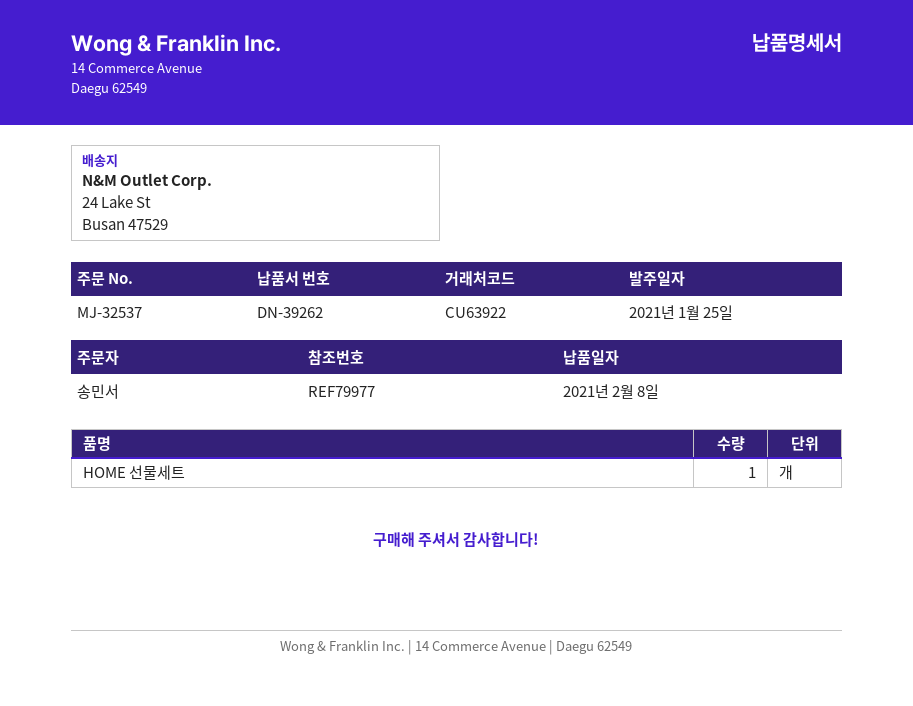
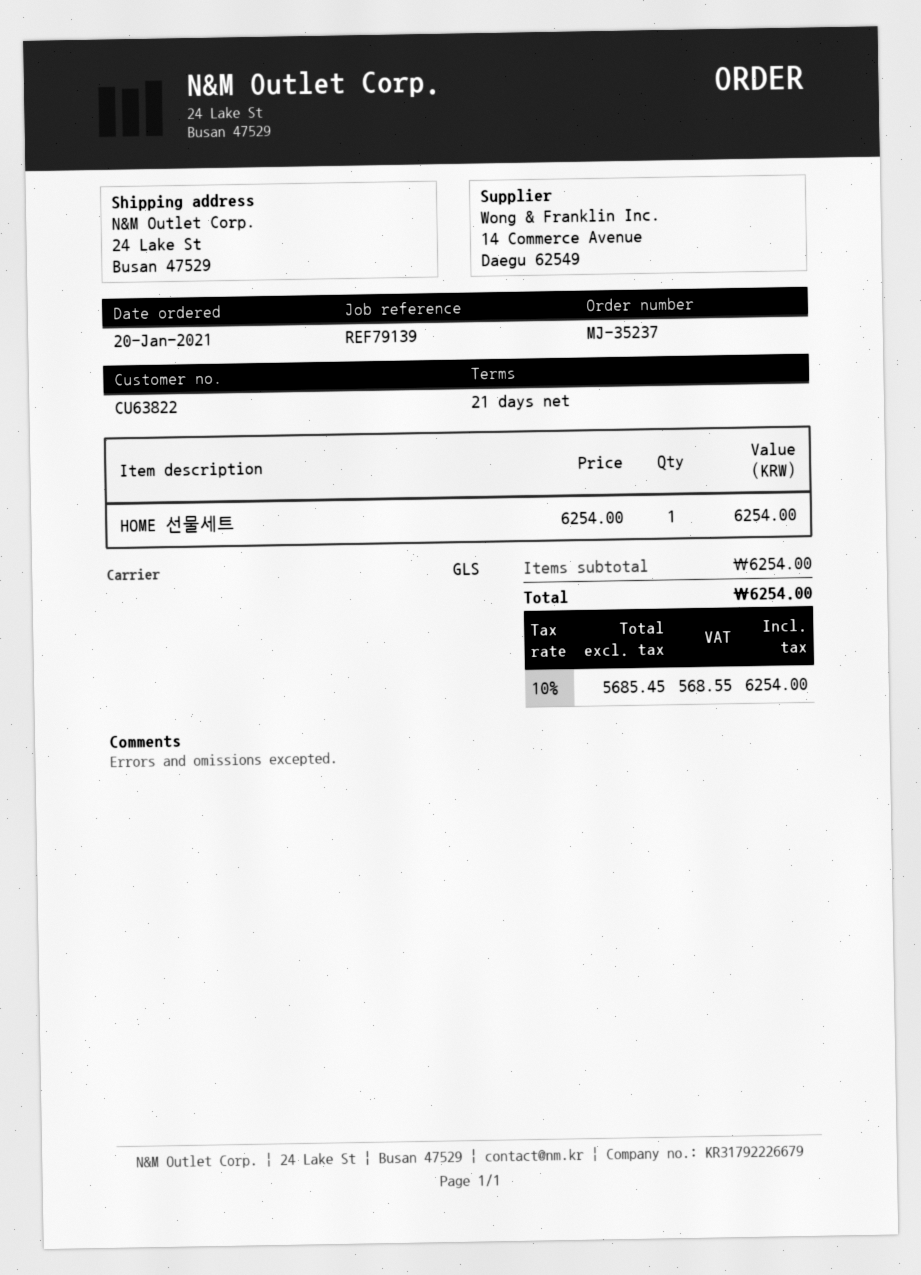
order number: MJ-32537 -> MJ-35237
order date: 2021-01-25 -> 2021-01-20
customer number: CU63922 -> CU63822
reference: REF79977 -> REF79139

